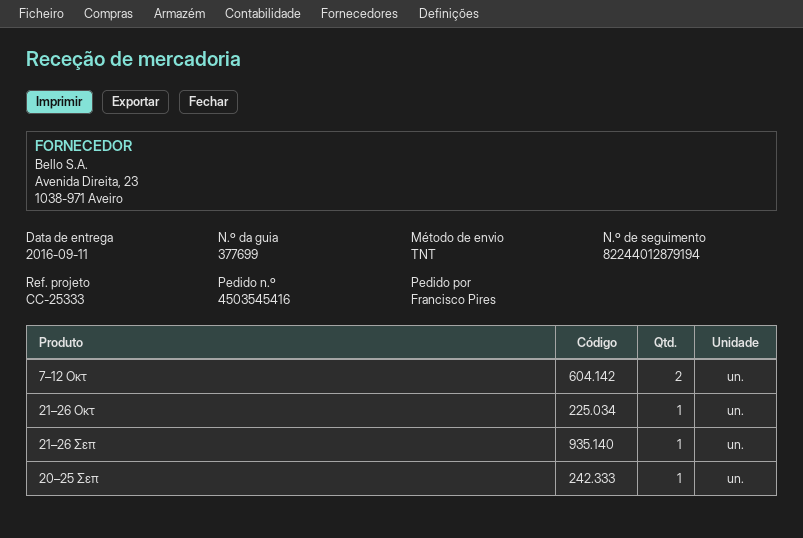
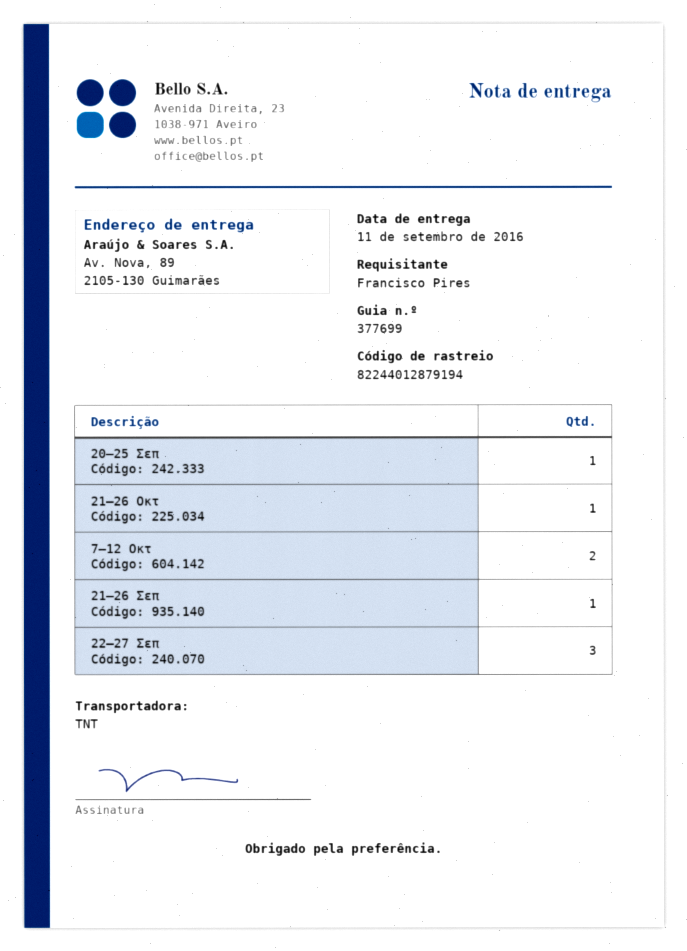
22–27 Σεπ: none -> 3

